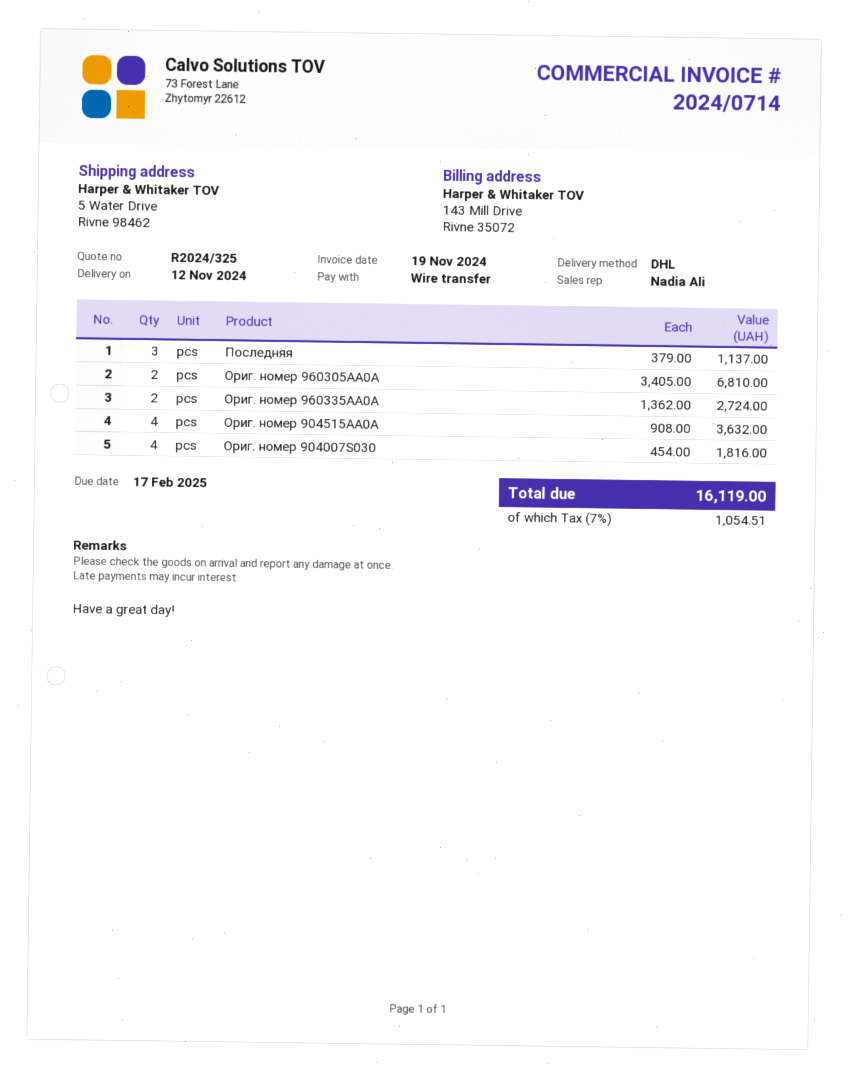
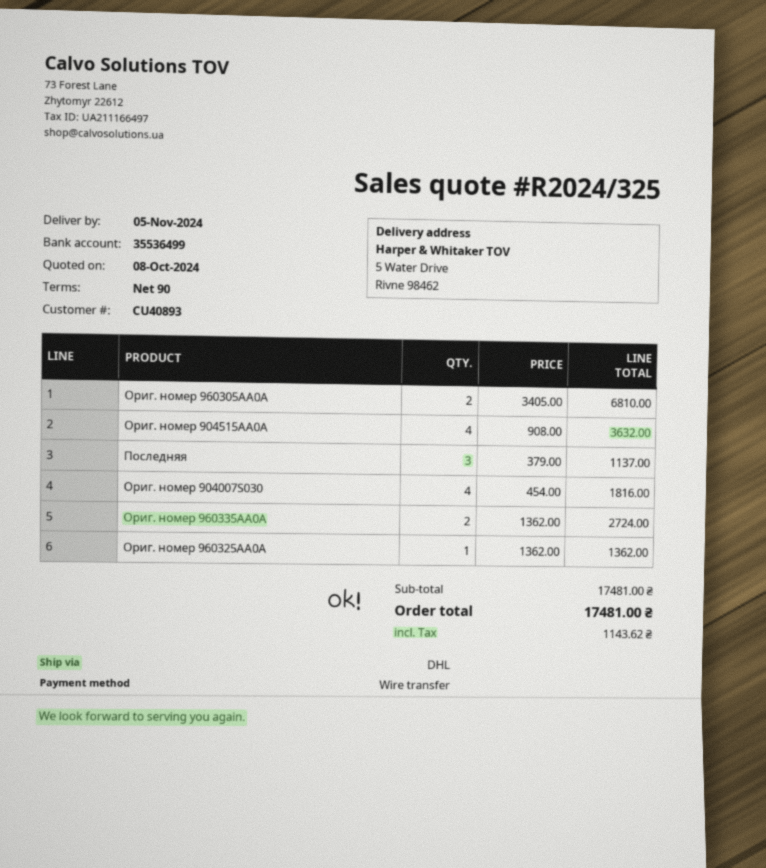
delivery date: 2024-11-12 -> 2024-11-05
Ориг. номер 960325AA0A: none -> 1 x 1362.00 = 1362.00
tax: 1054.51 -> 1143.62
total: 16119.00 -> 17481.00

